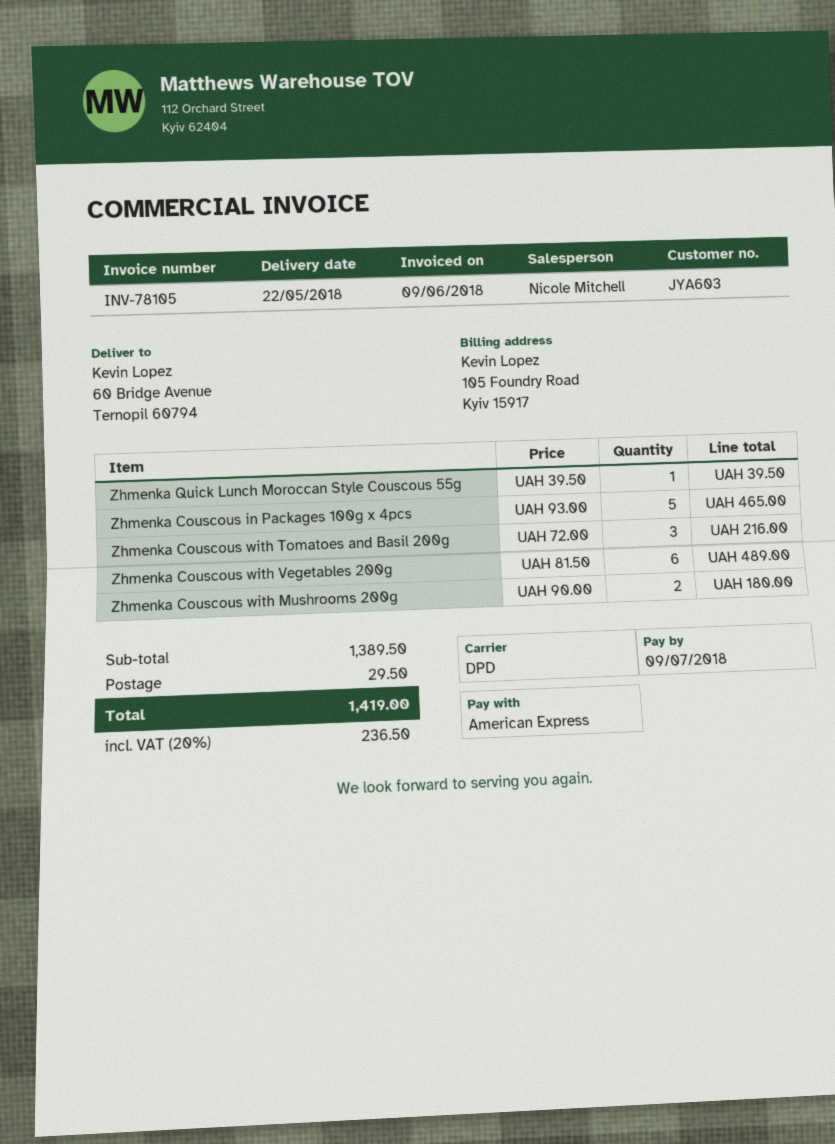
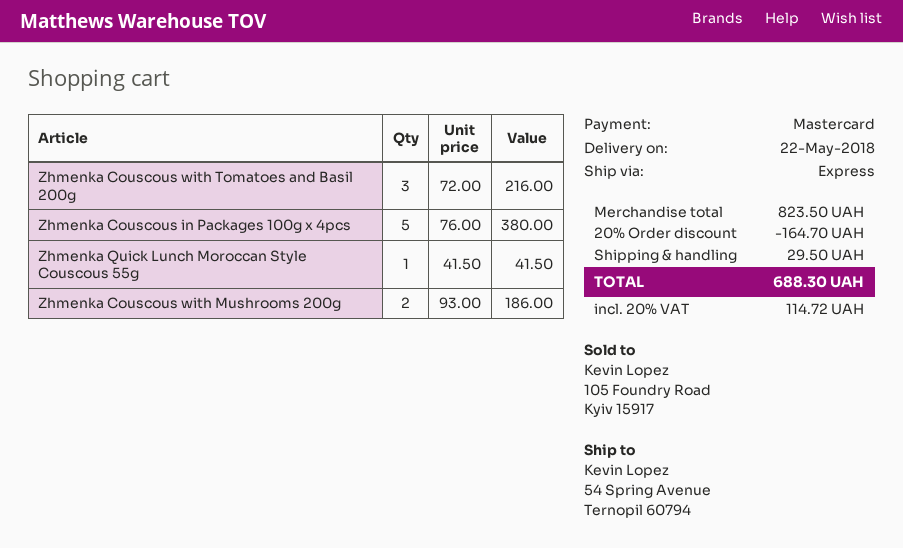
payment method: American Express -> Mastercard
shipping method: DPD -> express
ship to: 60 Bridge Avenue, Ternopil 60794 -> 54 Spring Avenue, Ternopil 60794
Zhmenka Quick Lunch Moroccan Style Couscous 55g: 1 x 39.50 = 39.50 -> 1 x 41.50 = 41.50
Zhmenka Couscous in Packages 100g x 4pcs: 5 x 93.00 = 465.00 -> 5 x 76.00 = 380.00
Zhmenka Couscous with Vegetables 200g: 6 x 81.50 = 489.00 -> none
Zhmenka Couscous with Mushrooms 200g: 2 x 90.00 = 180.00 -> 2 x 93.00 = 186.00
subtotal: 1389.50 -> 823.50
discount: none -> 20% = 164.70
tax: 20% = 236.50 -> 20% = 114.72
total: 1419.00 -> 688.30

